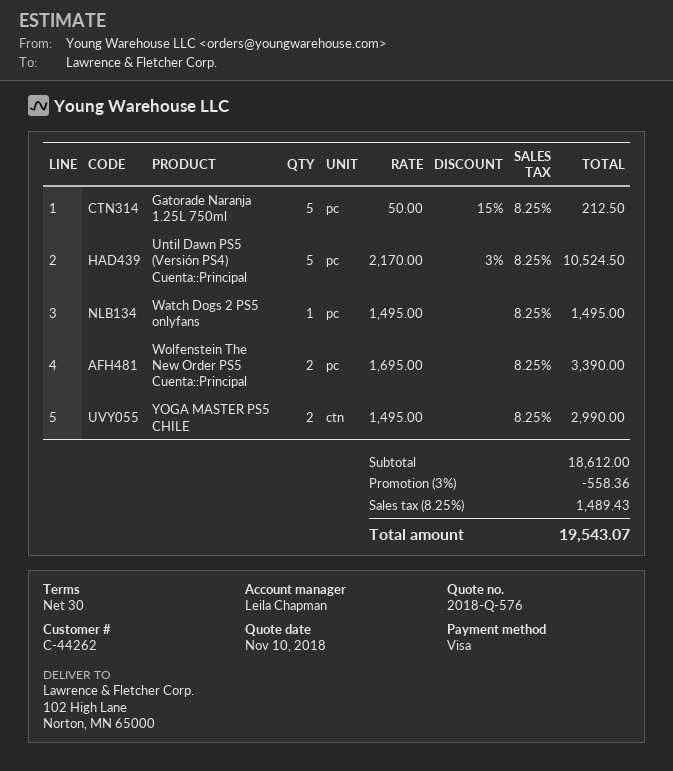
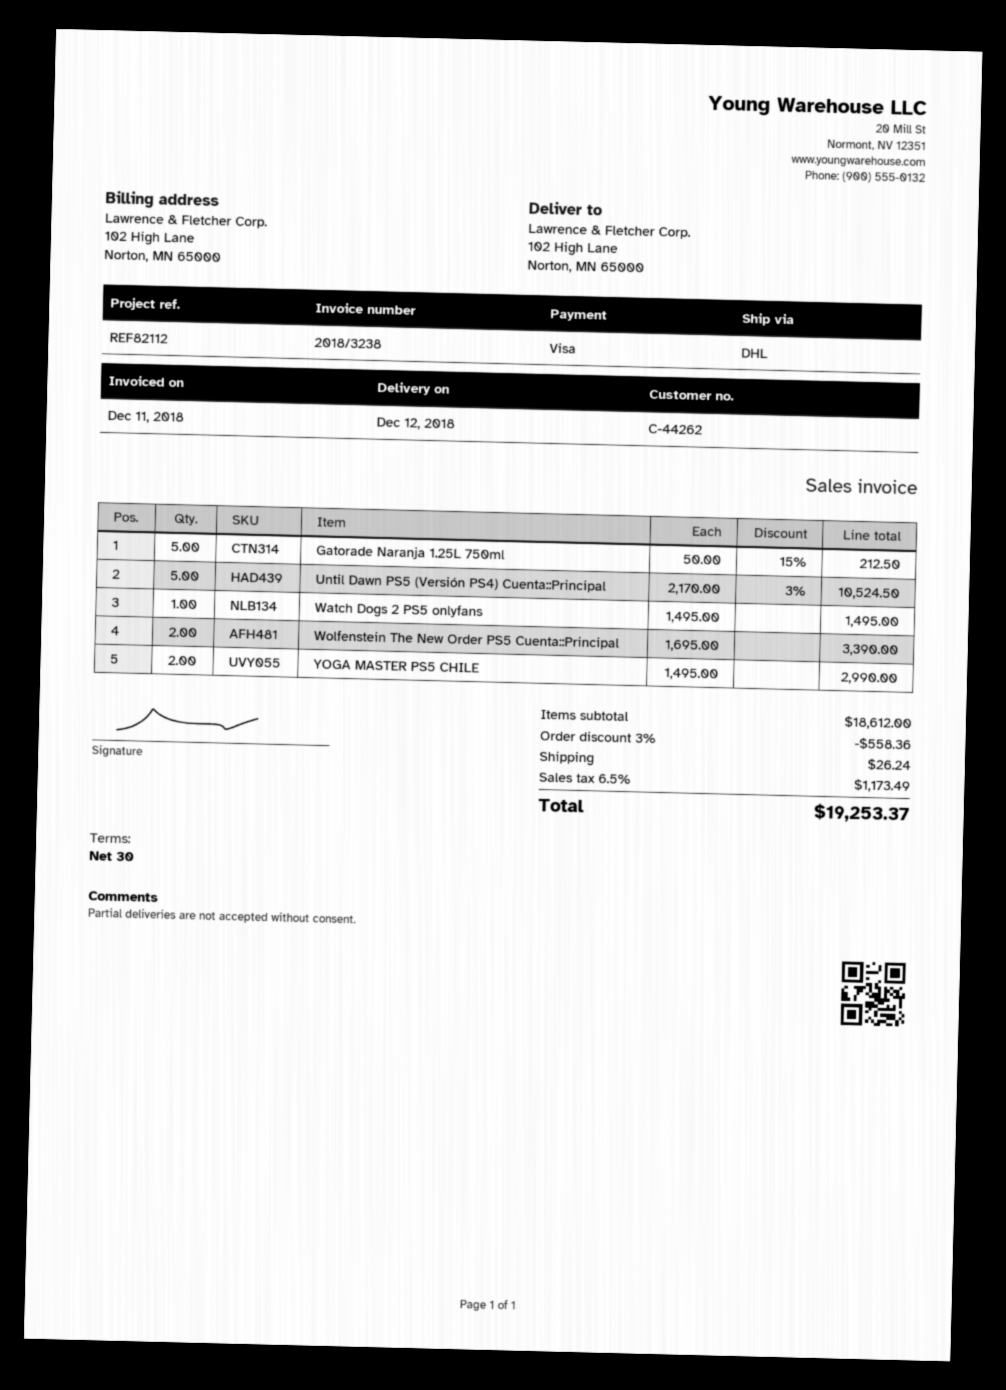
shipping: none -> 26.24
tax: 8.25% = 1489.43 -> 6.5% = 1173.49
total: 19543.07 -> 19253.37

